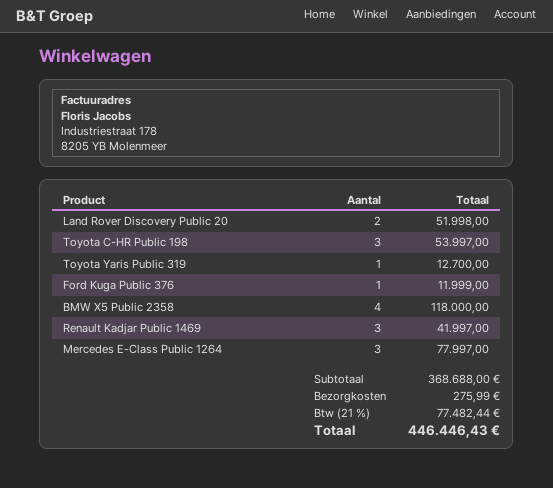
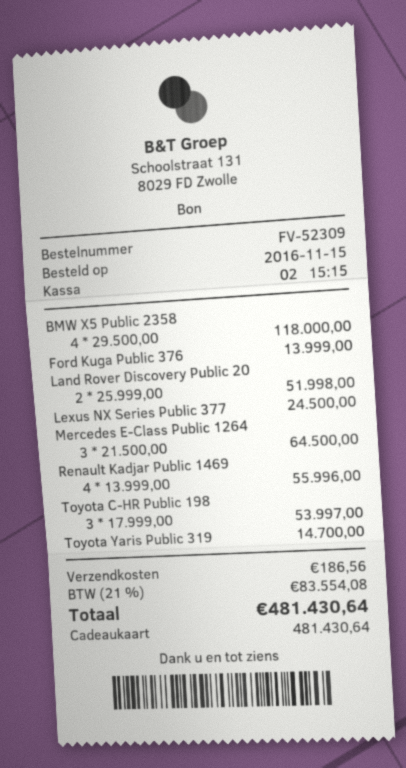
Toyota Yaris Public 319: 1 for 12700.00 -> 1 for 14700.00
Ford Kuga Public 376: 1 for 11999.00 -> 1 for 13999.00
Renault Kadjar Public 1469: 3 for 41997.00 -> 4 for 55996.00
Mercedes E-Class Public 1264: 3 for 77997.00 -> 3 for 64500.00
Lexus NX Series Public 377: none -> 1 for 24500.00
shipping: 275.99 -> 186.56
tax: 21% = 77482.44 -> 21% = 83554.08
total: 446446.43 -> 481430.64

